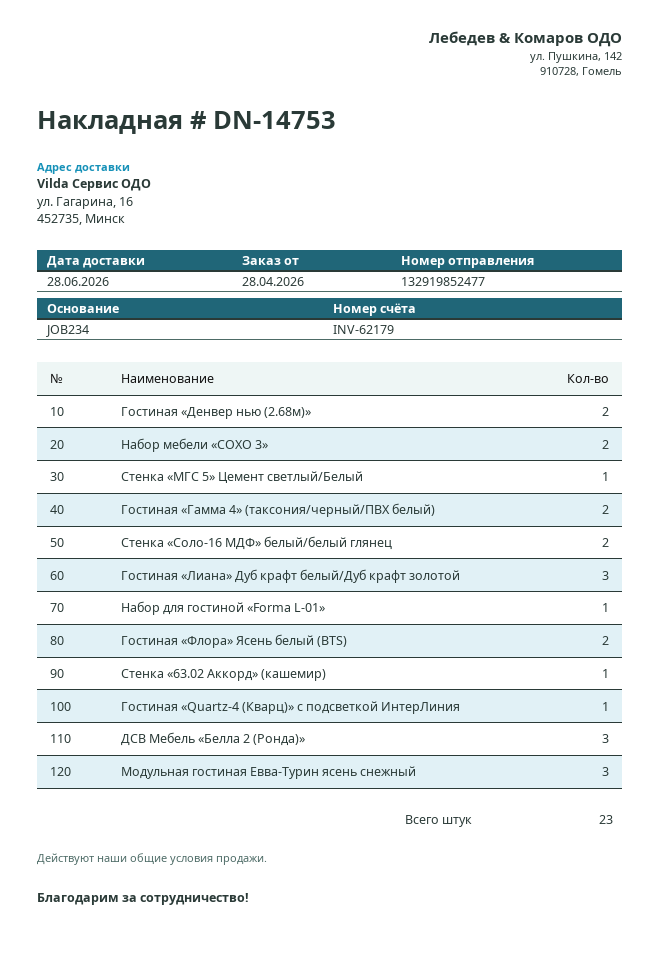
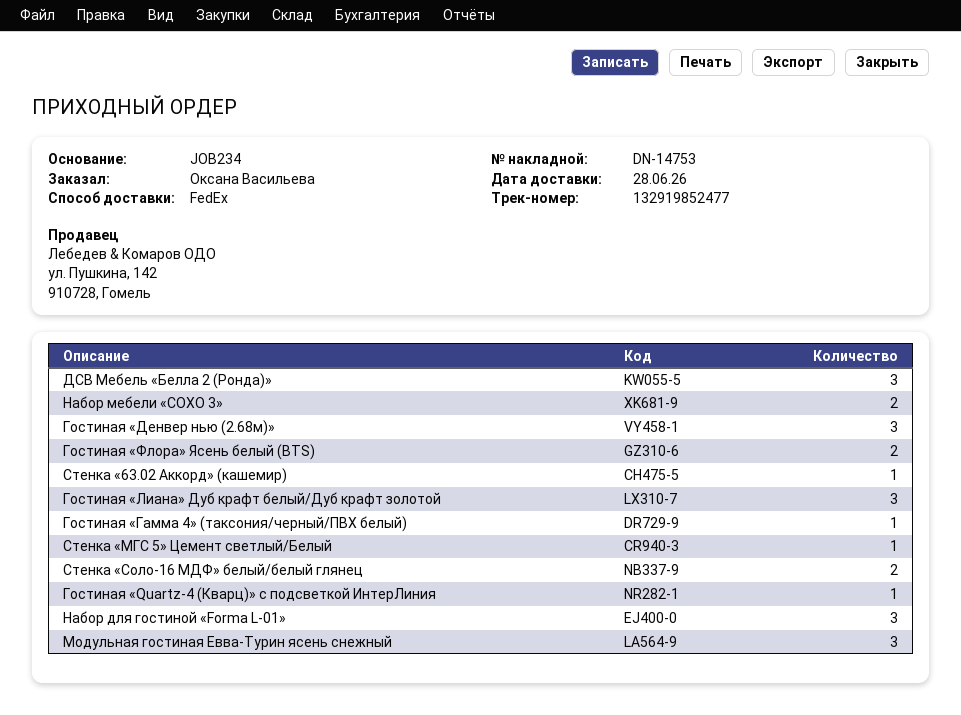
Гостиная «Денвер нью (2.68м)»: 2 -> 3
Гостиная «Гамма 4» (таксония/черный/ПВХ белый): 2 -> 1
Набор для гостиной «Forma L-01»: 1 -> 3

